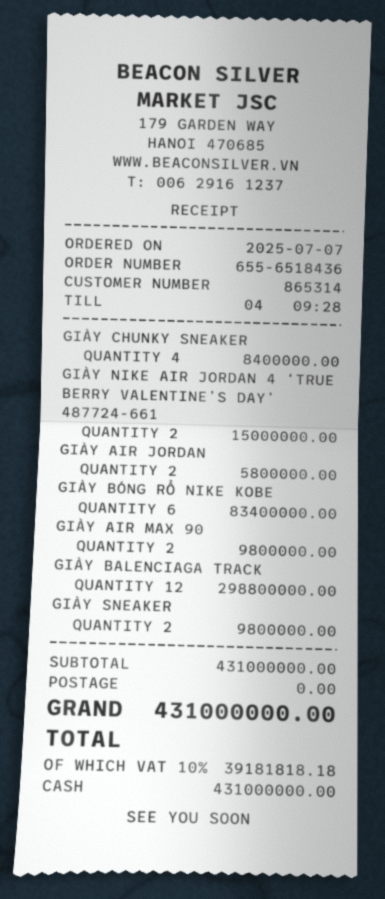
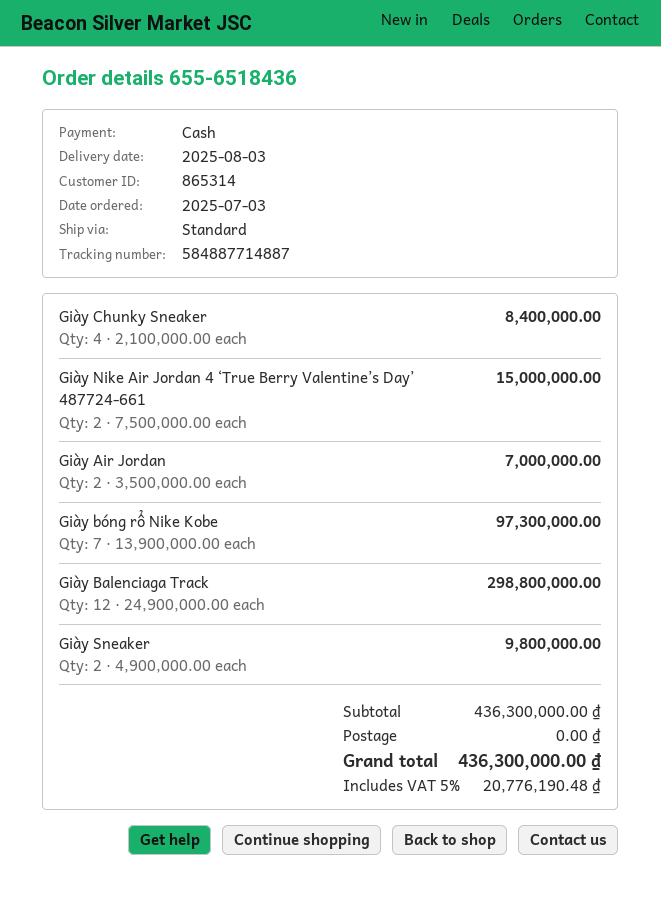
order date: 2025-07-07 -> 2025-07-03
GIÀY AIR JORDAN: 2 for 5800000.00 -> 2 for 7000000.00
GIÀY BÓNG RỔ NIKE KOBE: 6 for 83400000.00 -> 7 for 97300000.00
GIÀY AIR MAX 90: 2 for 9800000.00 -> none
subtotal: 431000000.00 -> 436300000.00
tax: 10% = 39181818.18 -> 5% = 20776190.48
total: 431000000.00 -> 436300000.00

